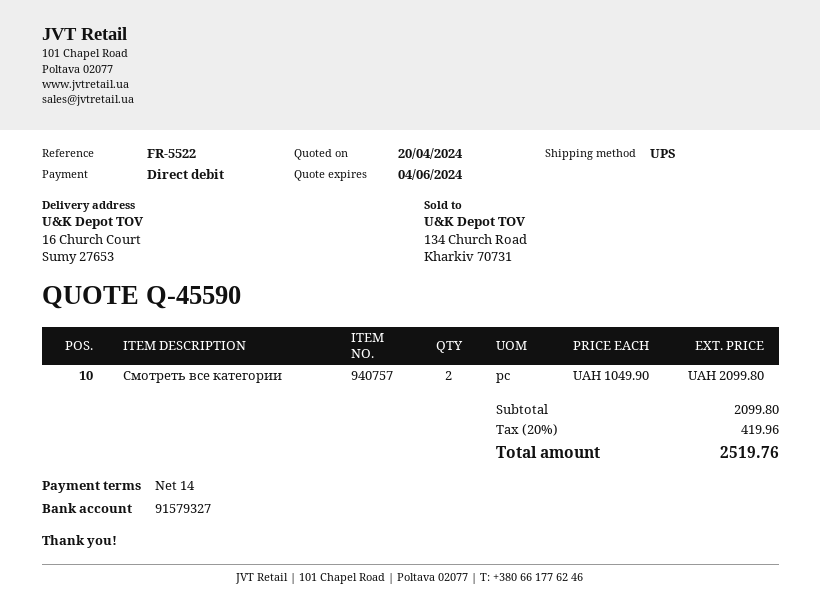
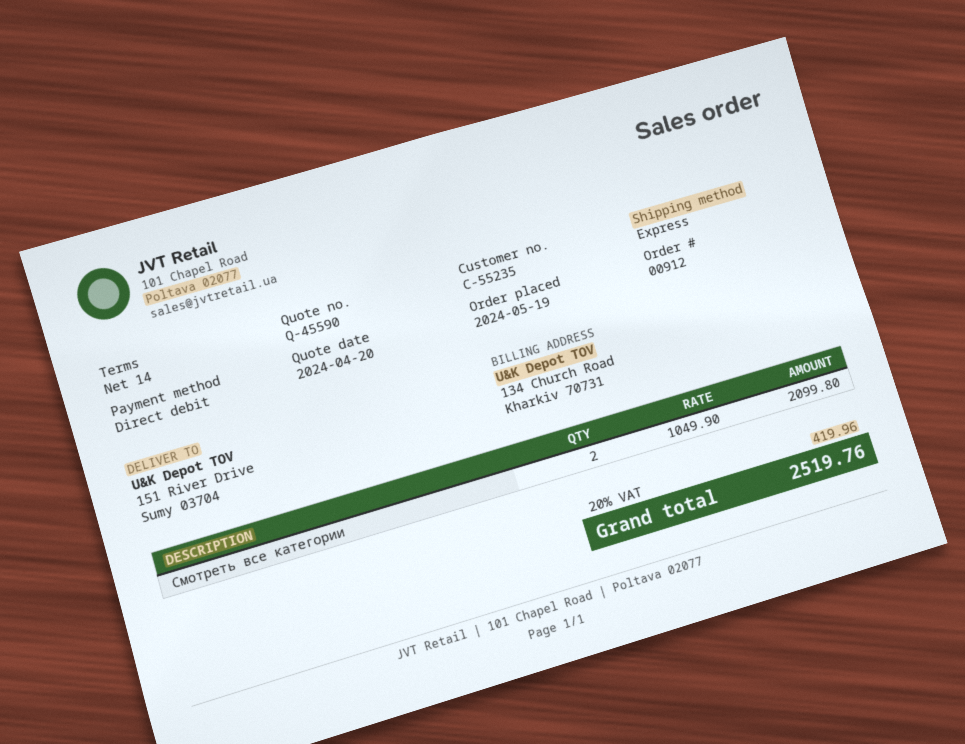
shipping method: UPS -> express
ship to: 16 Church Court, Sumy 27653 -> 151 River Drive, Sumy 03704

